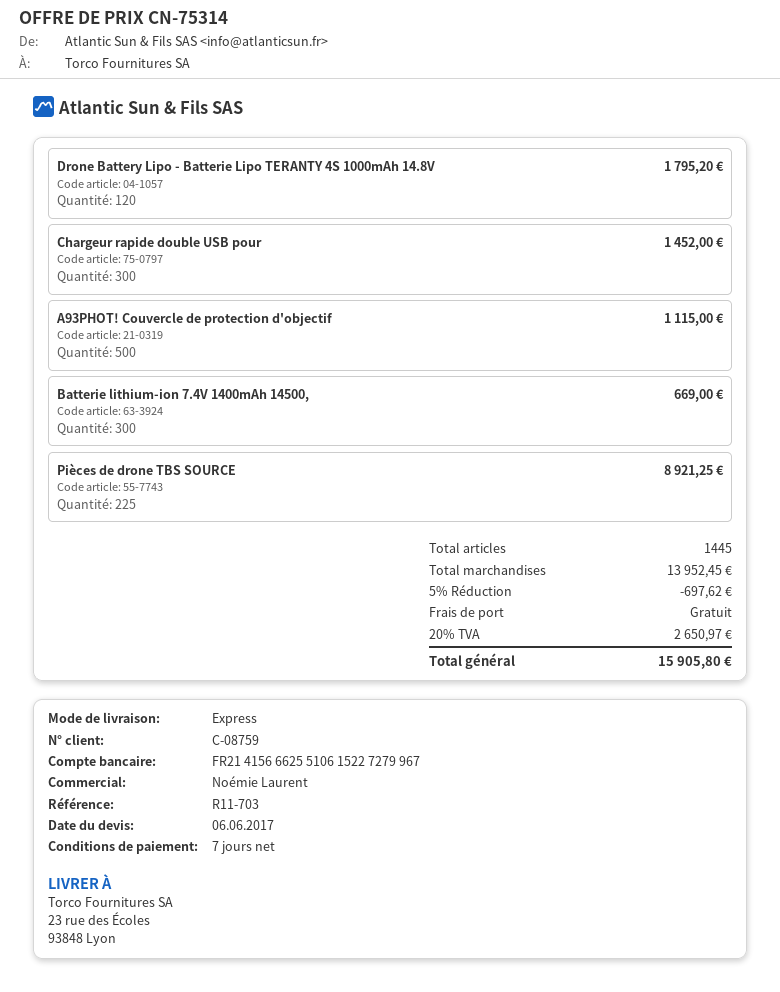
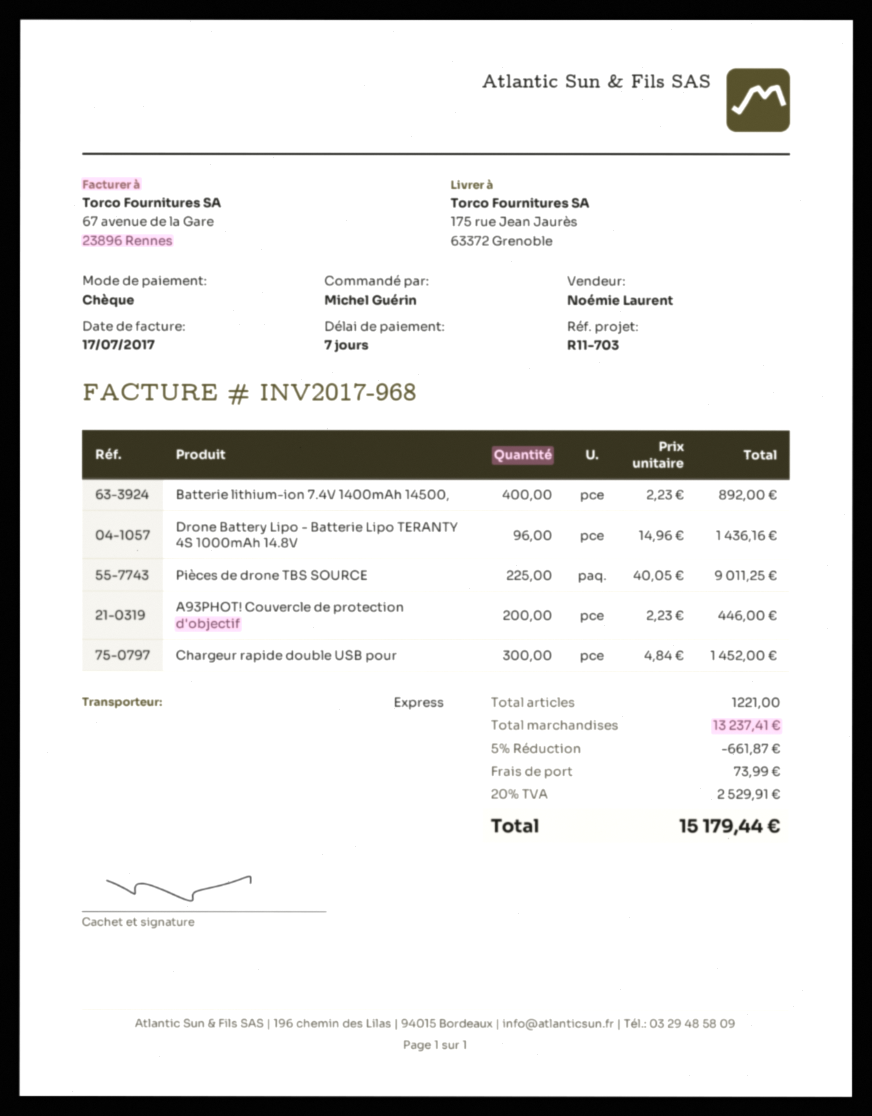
ship to: 23 rue des Écoles, 93848 Lyon -> 175 rue Jean Jaurès, 63372 Grenoble
Drone Battery Lipo - Batterie Lipo TERANTY 4S 1000mAh 14.8V: 120 for 1795.20 -> 96 for 1436.16
A93PHOT! Couvercle de protection d'objectif: 500 for 1115.00 -> 200 for 446.00
Batterie lithium-ion 7.4V 1400mAh 14500,: 300 for 669.00 -> 400 for 892.00
Pièces de drone TBS SOURCE: 225 for 8921.25 -> 225 for 9011.25
total quantity: 1445 -> 1221
subtotal: 13952.45 -> 13237.41
discount: 5% = 697.62 -> 5% = 661.87
shipping: 0.00 -> 73.99
tax: 20% = 2650.97 -> 20% = 2529.91
total: 15905.80 -> 15179.44

